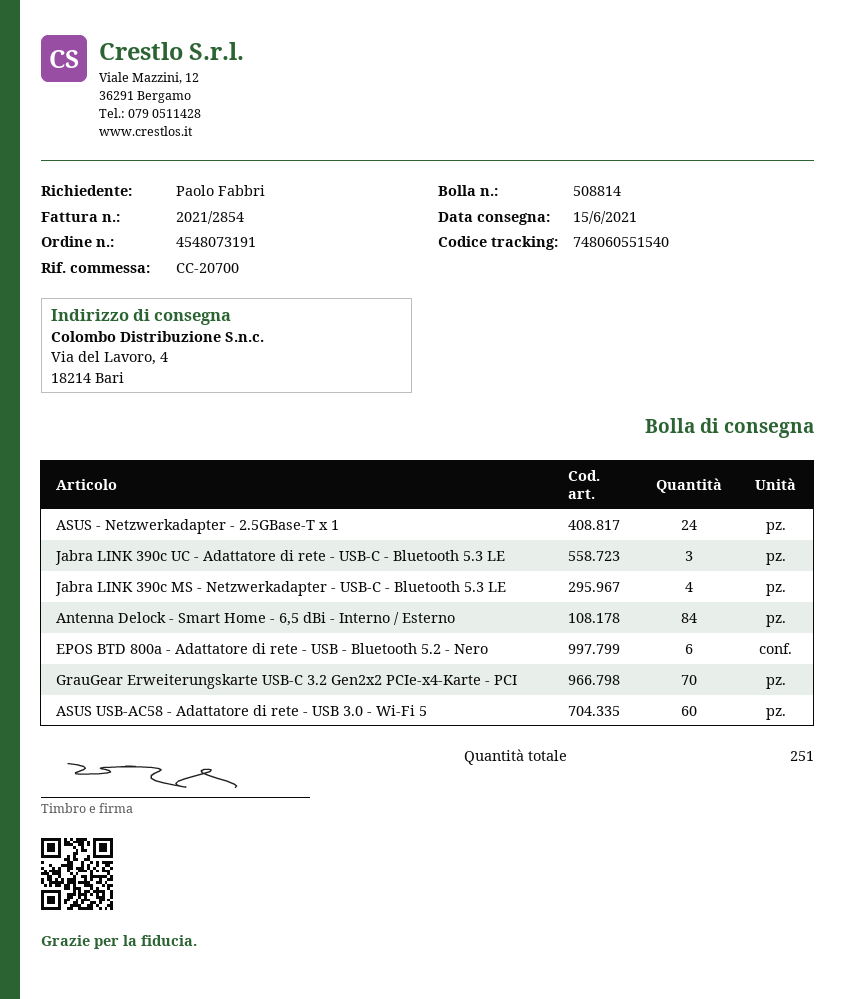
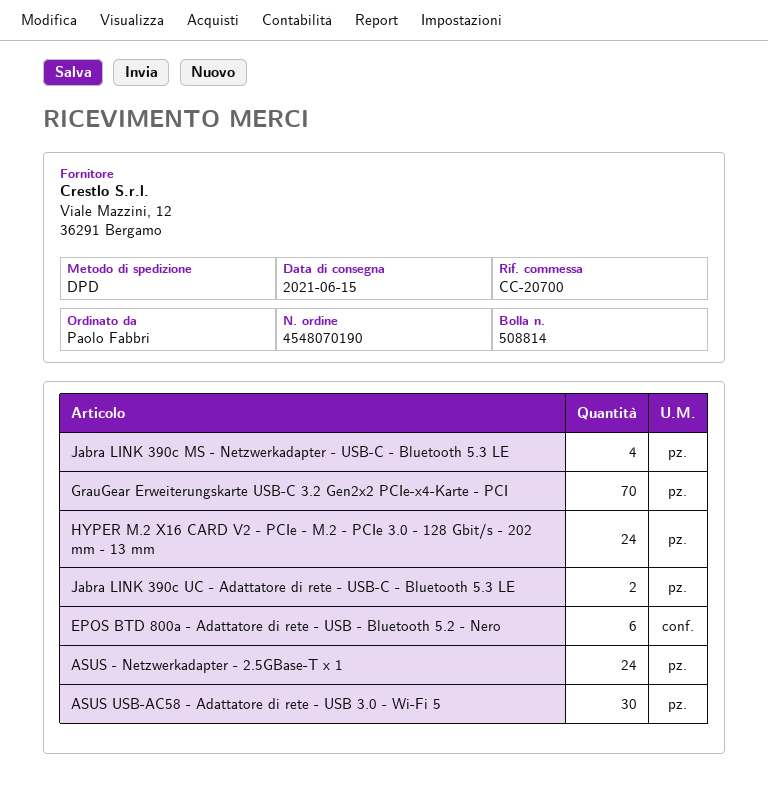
order number: 4548073191 -> 4548070190
Jabra LINK 390c UC - Adattatore di rete - USB-C - Bluetooth 5.3 LE: 3 -> 2
Antenna Delock - Smart Home - 6,5 dBi - Interno / Esterno: 84 -> none
ASUS USB-AC58 - Adattatore di rete - USB 3.0 - Wi-Fi 5: 60 -> 30
HYPER M.2 X16 CARD V2 - PCIe - M.2 - PCIe 3.0 - 128 Gbit/s - 202 mm - 13 mm: none -> 24

